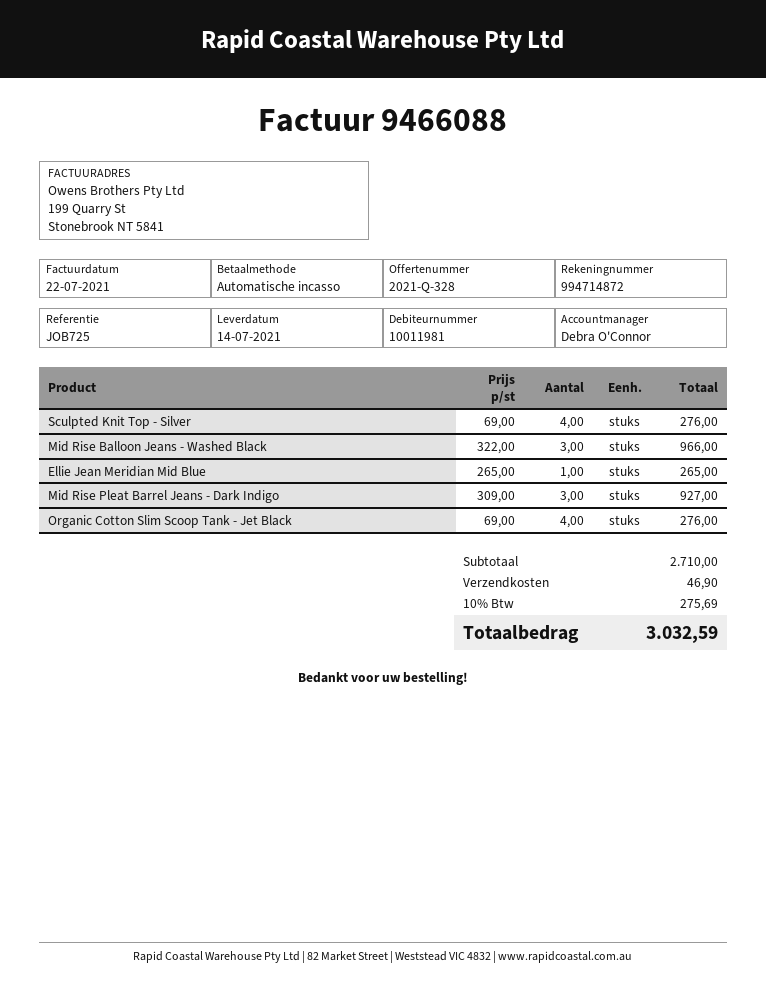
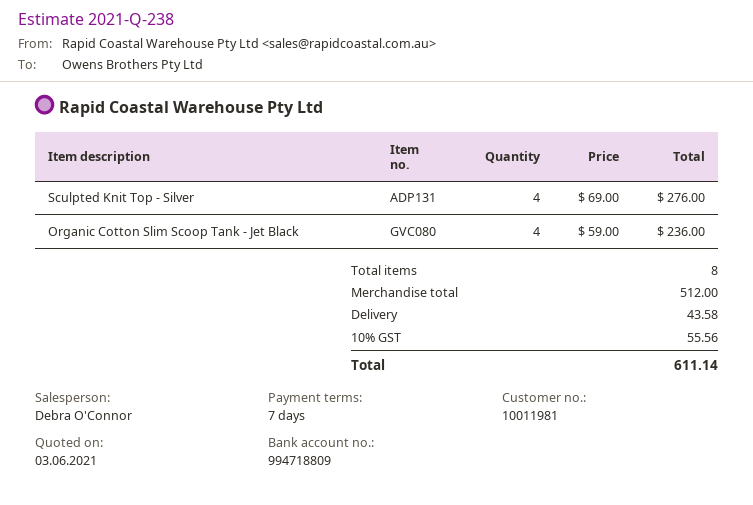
quote number: 2021-Q-328 -> 2021-Q-238
bank account: 994714872 -> 994718809
Mid Rise Balloon Jeans - Washed Black: 3 x 322.00 = 966.00 -> none
Ellie Jean Meridian Mid Blue: 1 x 265.00 = 265.00 -> none
Mid Rise Pleat Barrel Jeans - Dark Indigo: 3 x 309.00 = 927.00 -> none
Organic Cotton Slim Scoop Tank - Jet Black: 4 x 69.00 = 276.00 -> 4 x 59.00 = 236.00
subtotal: 2710.00 -> 512.00
shipping: 46.90 -> 43.58
tax: 10% = 275.69 -> 10% = 55.56
total: 3032.59 -> 611.14

